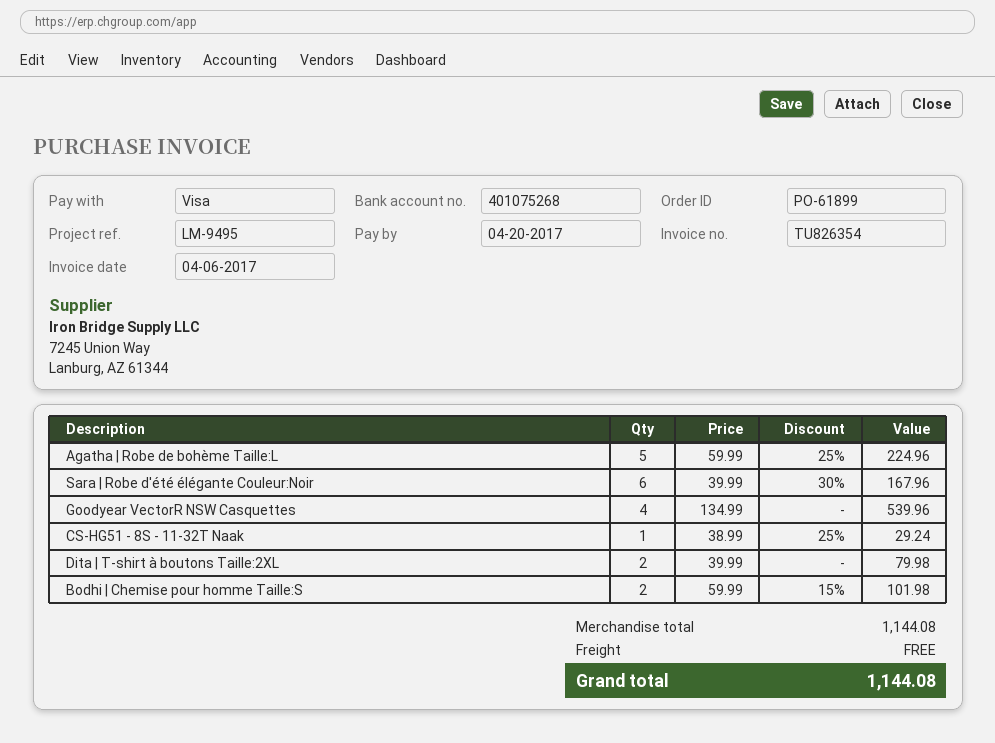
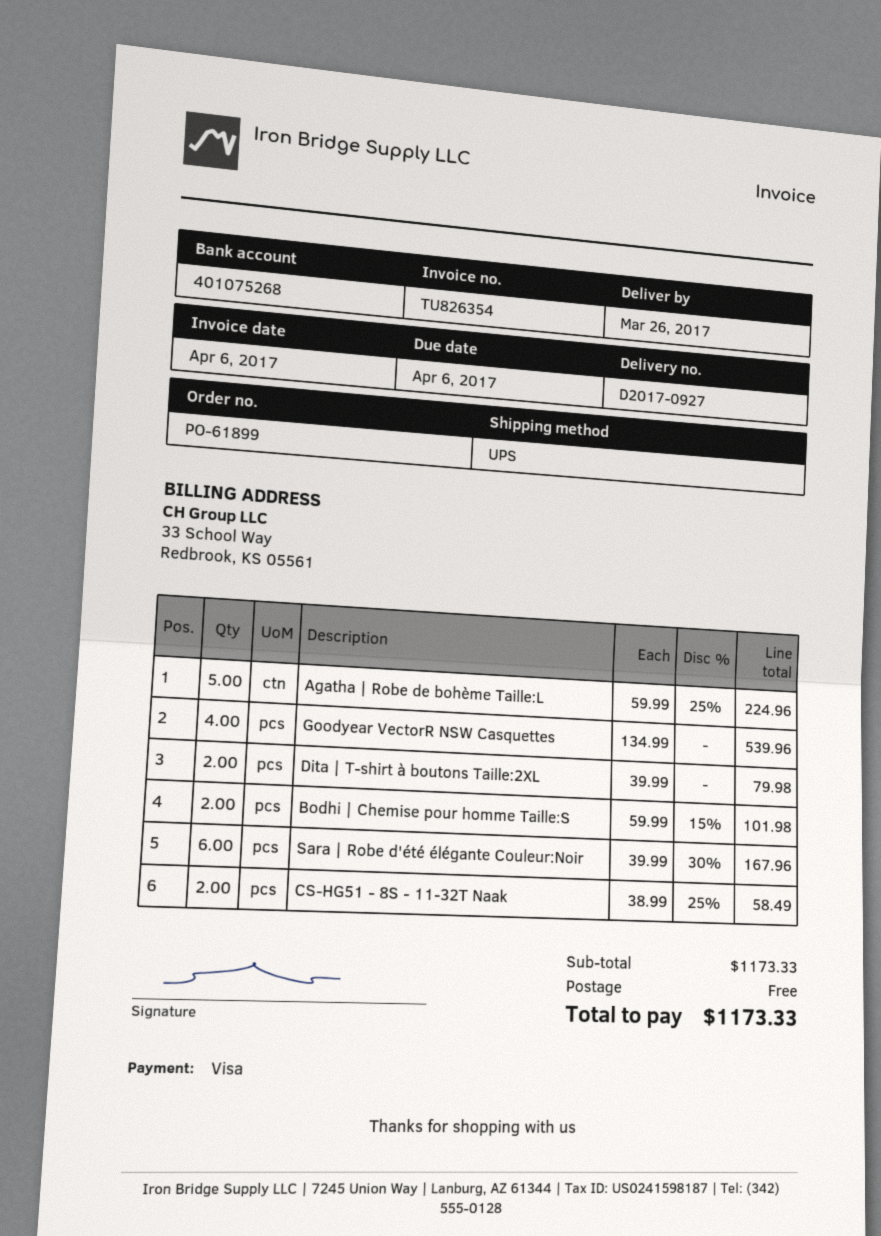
due date: 2017-04-20 -> 2017-04-06
CS-HG51 - 8S - 11-32T Naak: 1 x 38.99 - 25% = 29.24 -> 2 x 38.99 - 25% = 58.49
subtotal: 1144.08 -> 1173.33
total: 1144.08 -> 1173.33

